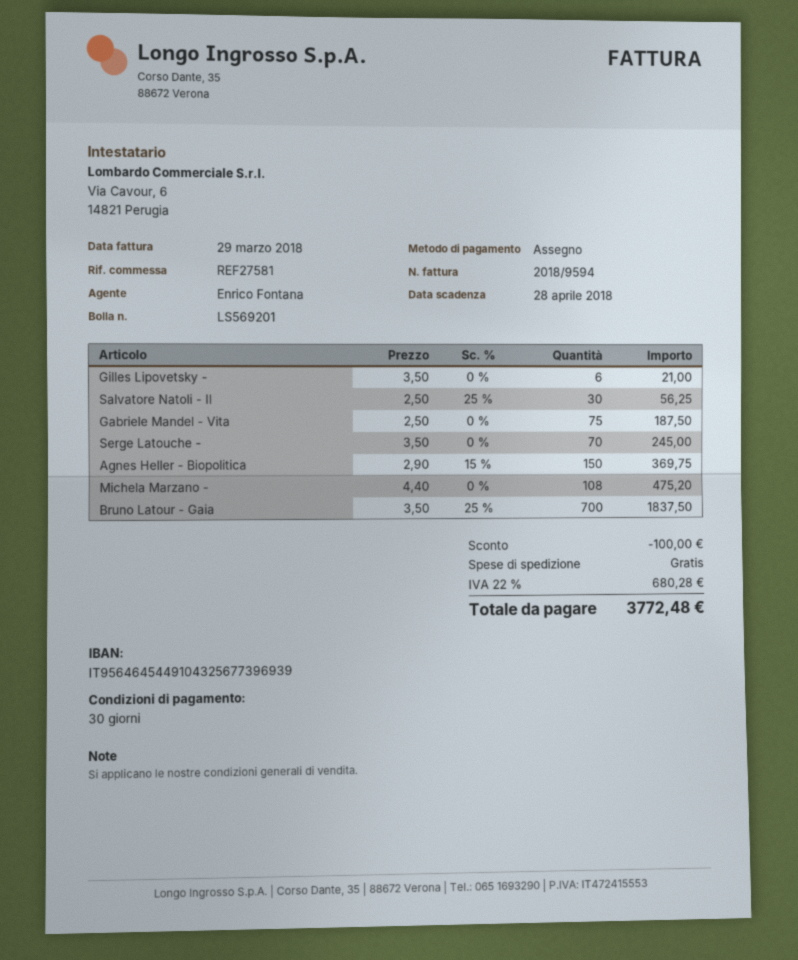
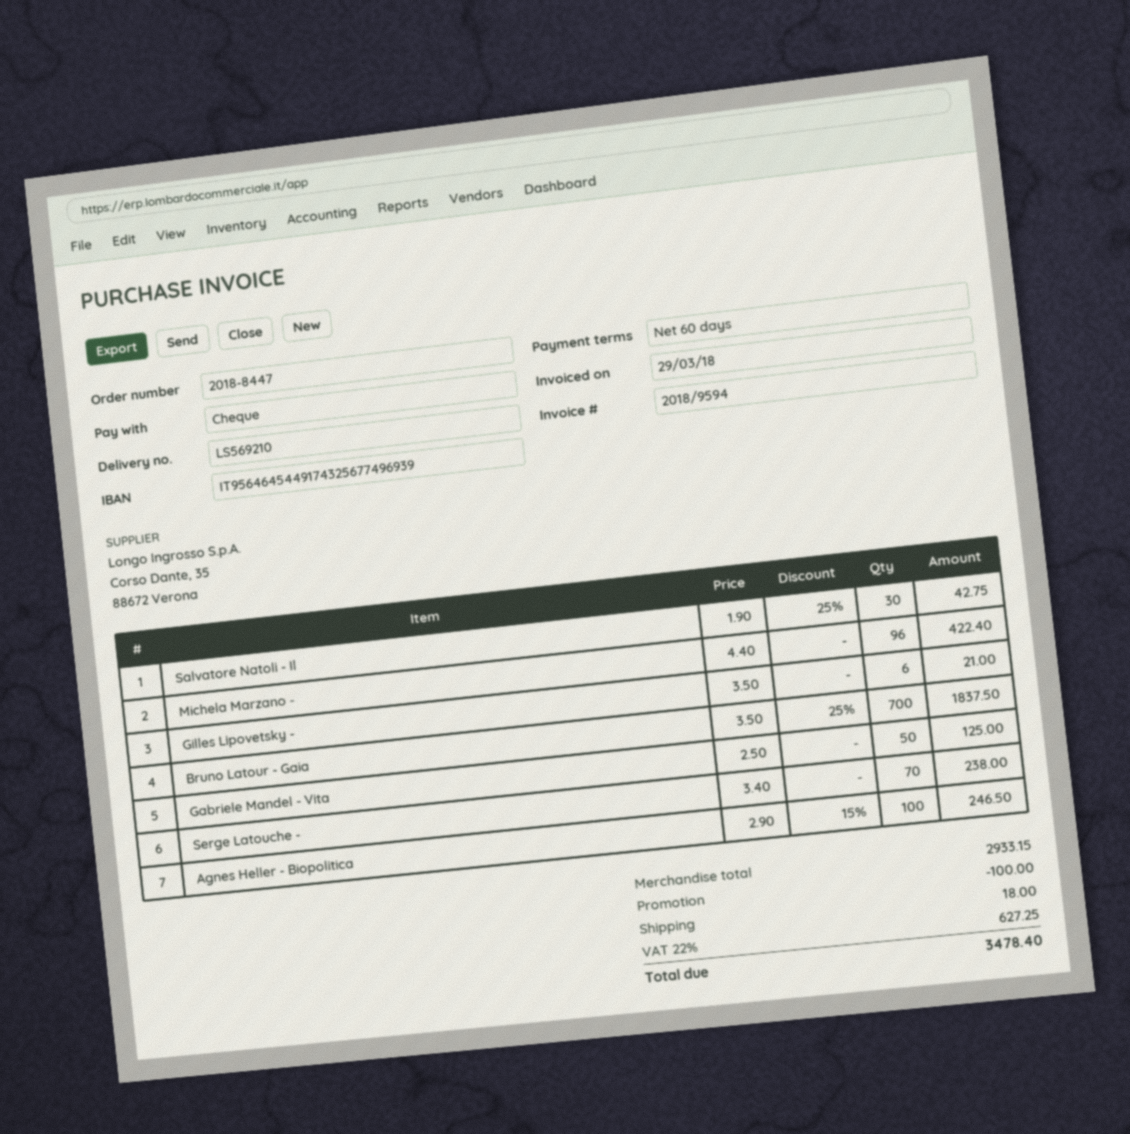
delivery note number: LS569201 -> LS569210
payment terms: 30 days -> 60 days
bank account: IT9564645449104325677396939 -> IT9564645449174325677496939
Salvatore Natoli - Il: 30 x 2.50 - 25% = 56.25 -> 30 x 1.90 - 25% = 42.75
Gabriele Mandel - Vita: 75 x 2.50 = 187.50 -> 50 x 2.50 = 125.00
Serge Latouche -: 70 x 3.50 = 245.00 -> 70 x 3.40 = 238.00
Agnes Heller - Biopolitica: 150 x 2.90 - 15% = 369.75 -> 100 x 2.90 - 15% = 246.50
Michela Marzano -: 108 x 4.40 = 475.20 -> 96 x 4.40 = 422.40
shipping: 0.00 -> 18.00
tax: 22% = 680.28 -> 22% = 627.25
total: 3772.48 -> 3478.40

